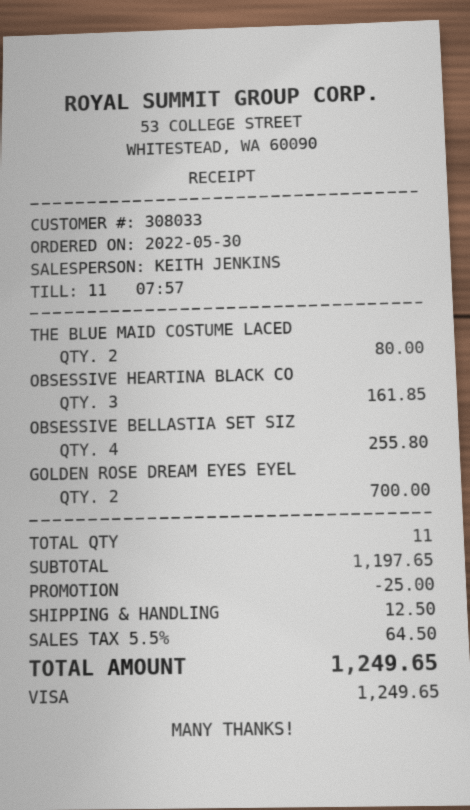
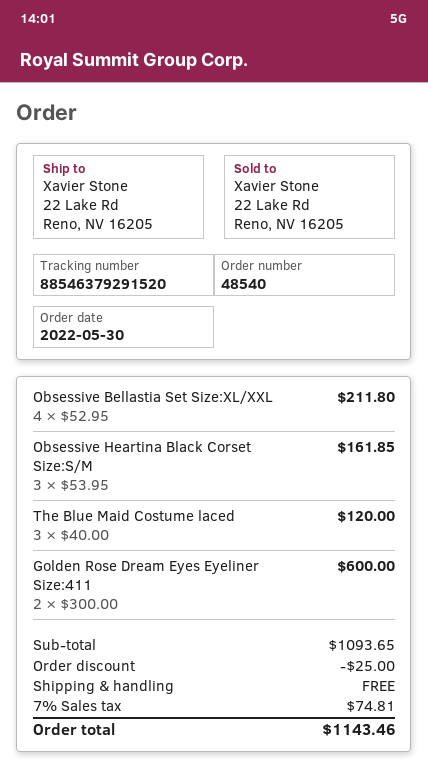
THE BLUE MAID COSTUME LACED: 2 for 80.00 -> 3 for 120.00
OBSESSIVE BELLASTIA SET SIZ: 4 for 255.80 -> 4 for 211.80
GOLDEN ROSE DREAM EYES EYEL: 2 for 700.00 -> 2 for 600.00
subtotal: 1197.65 -> 1093.65
shipping: 12.50 -> 0.00
tax: 5.5% = 64.50 -> 7% = 74.81
total: 1249.65 -> 1143.46

